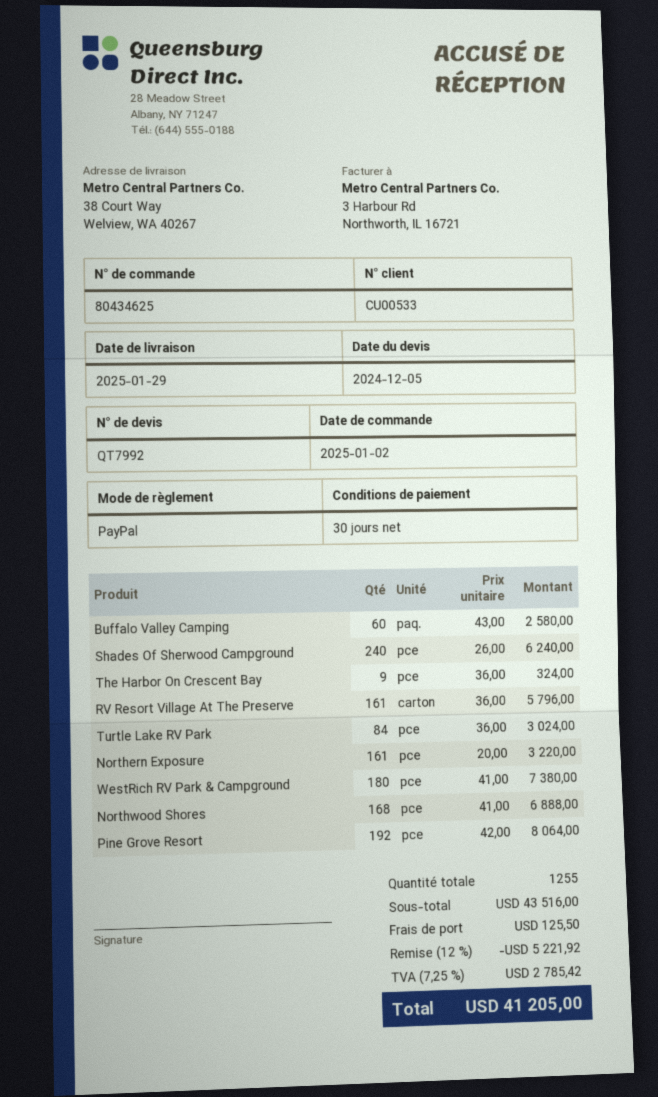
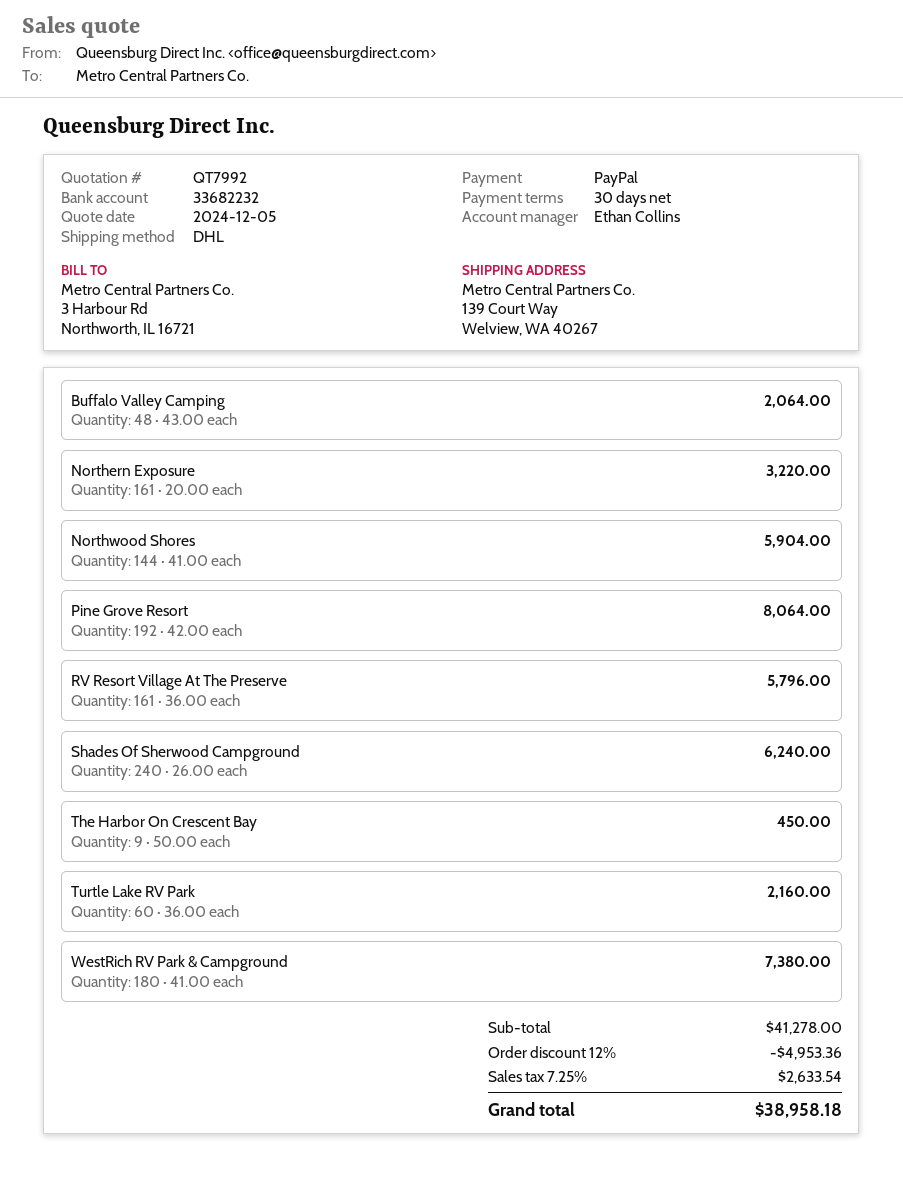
ship to: 38 Court Way, Welview, WA 40267 -> 139 Court Way, Welview, WA 40267
Buffalo Valley Camping: 60 x 43.00 = 2580.00 -> 48 x 43.00 = 2064.00
The Harbor On Crescent Bay: 9 x 36.00 = 324.00 -> 9 x 50.00 = 450.00
Turtle Lake RV Park: 84 x 36.00 = 3024.00 -> 60 x 36.00 = 2160.00
Northwood Shores: 168 x 41.00 = 6888.00 -> 144 x 41.00 = 5904.00
subtotal: 43516.00 -> 41278.00
discount: 12% = 5221.92 -> 12% = 4953.36
shipping: 125.50 -> none
tax: 7.25% = 2785.42 -> 7.25% = 2633.54
total: 41205.00 -> 38958.18

